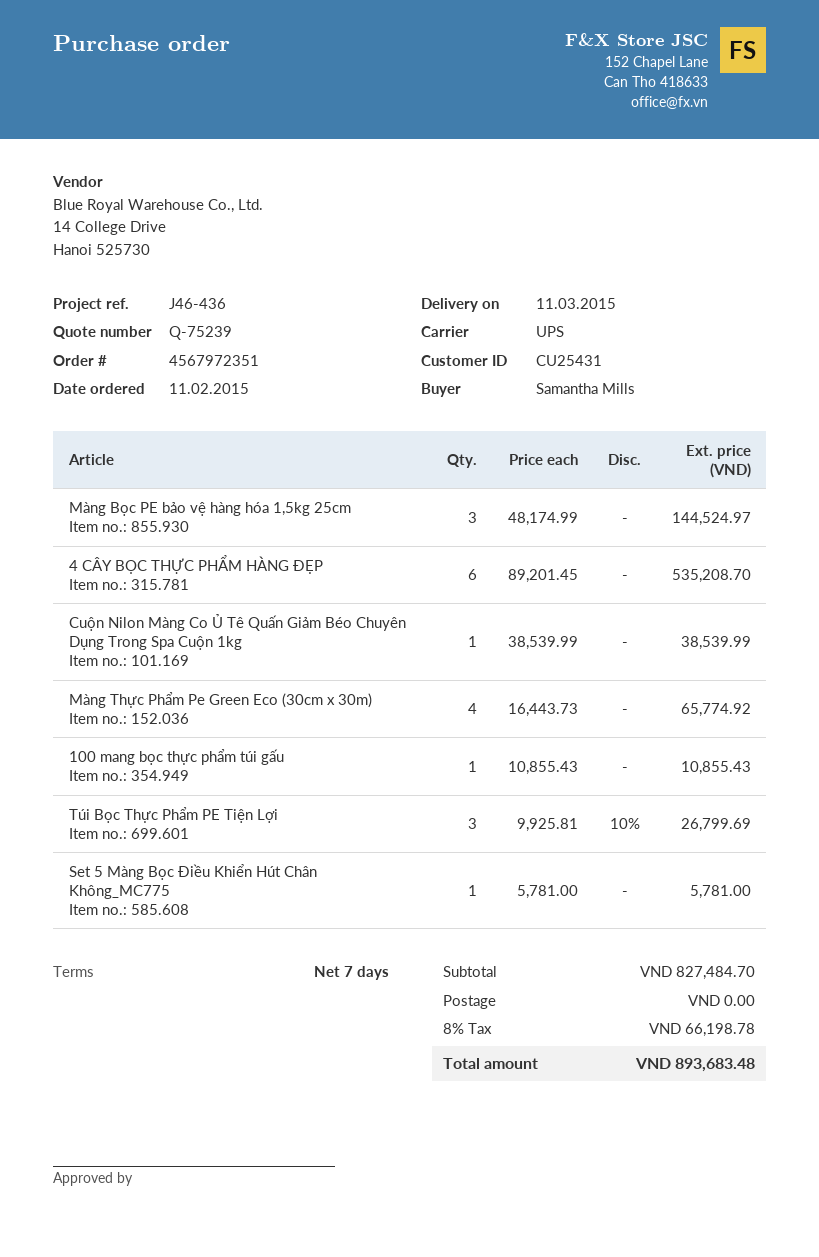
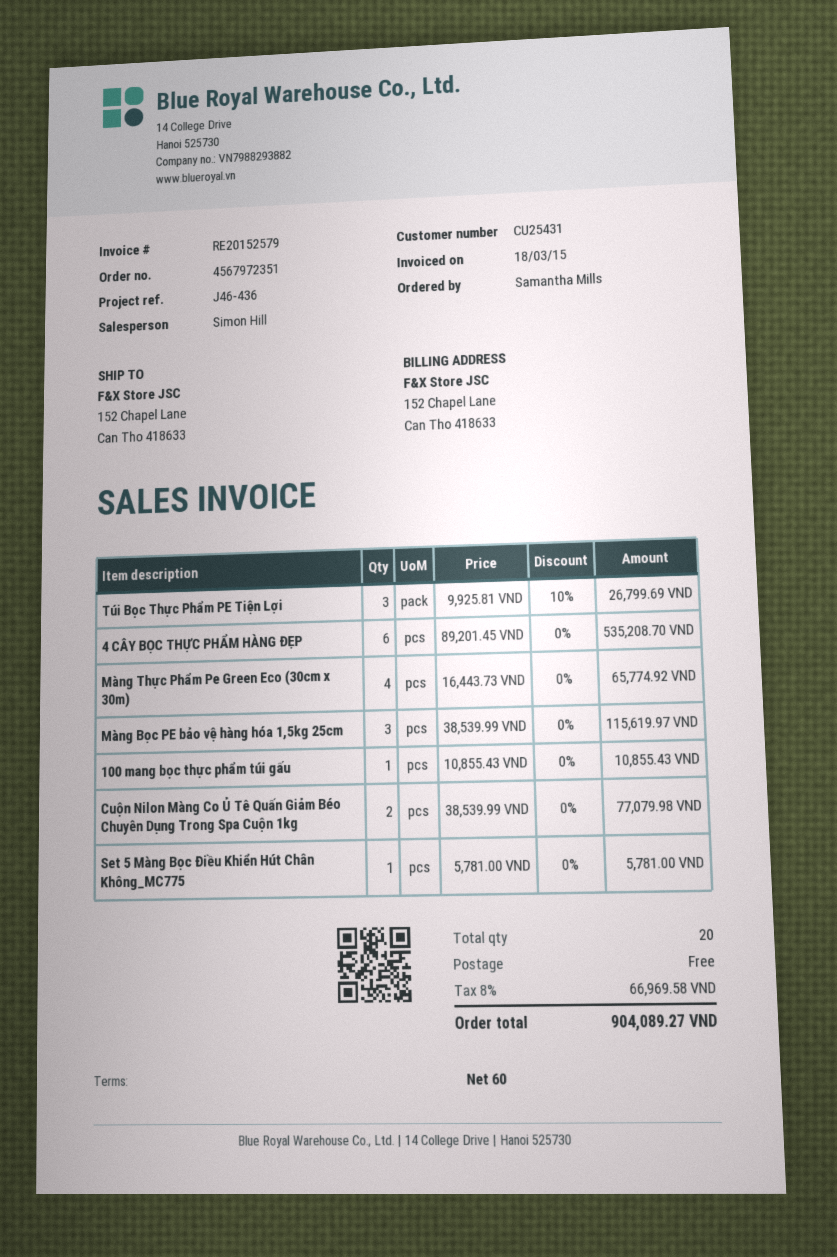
payment terms: 7 days -> 60 days
Màng Bọc PE bảo vệ hàng hóa 1,5kg 25cm: 3 x 48174.99 = 144524.97 -> 3 x 38539.99 = 115619.97
Cuộn Nilon Màng Co Ủ Tê Quấn Giảm Béo Chuyên Dụng Trong Spa Cuộn 1kg: 1 x 38539.99 = 38539.99 -> 2 x 38539.99 = 77079.98
tax: 8% = 66198.78 -> 8% = 66969.58
total: 893683.48 -> 904089.27

